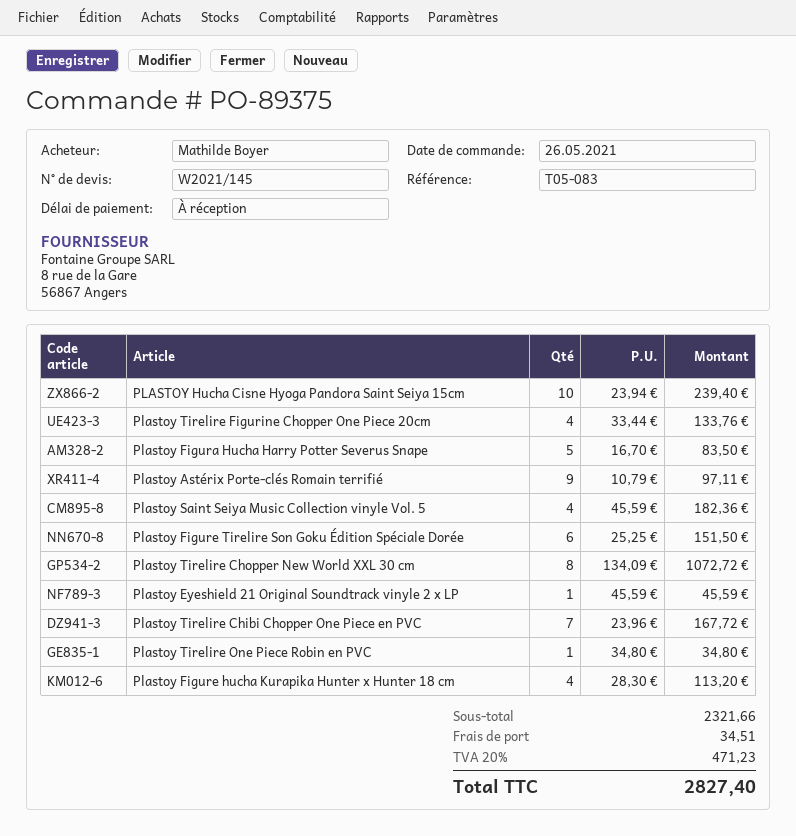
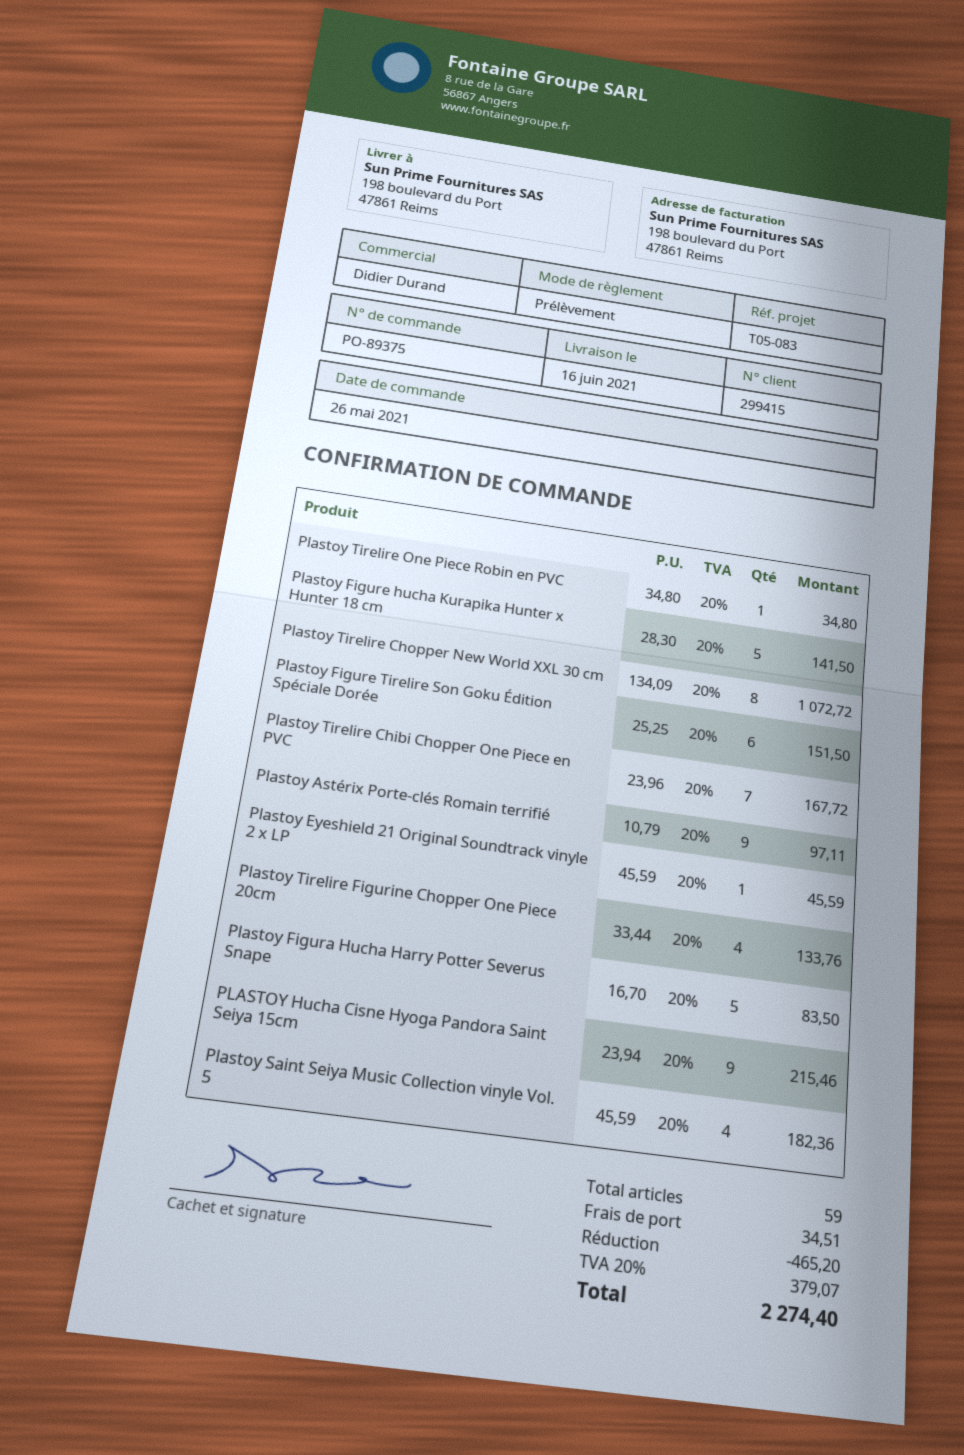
PLASTOY Hucha Cisne Hyoga Pandora Saint Seiya 15cm: 10 x 23.94 = 239.40 -> 9 x 23.94 = 215.46
Plastoy Figure hucha Kurapika Hunter x Hunter 18 cm: 4 x 28.30 = 113.20 -> 5 x 28.30 = 141.50
discount: none -> 465.20
tax: 20% = 471.23 -> 20% = 379.07
total: 2827.40 -> 2274.40

